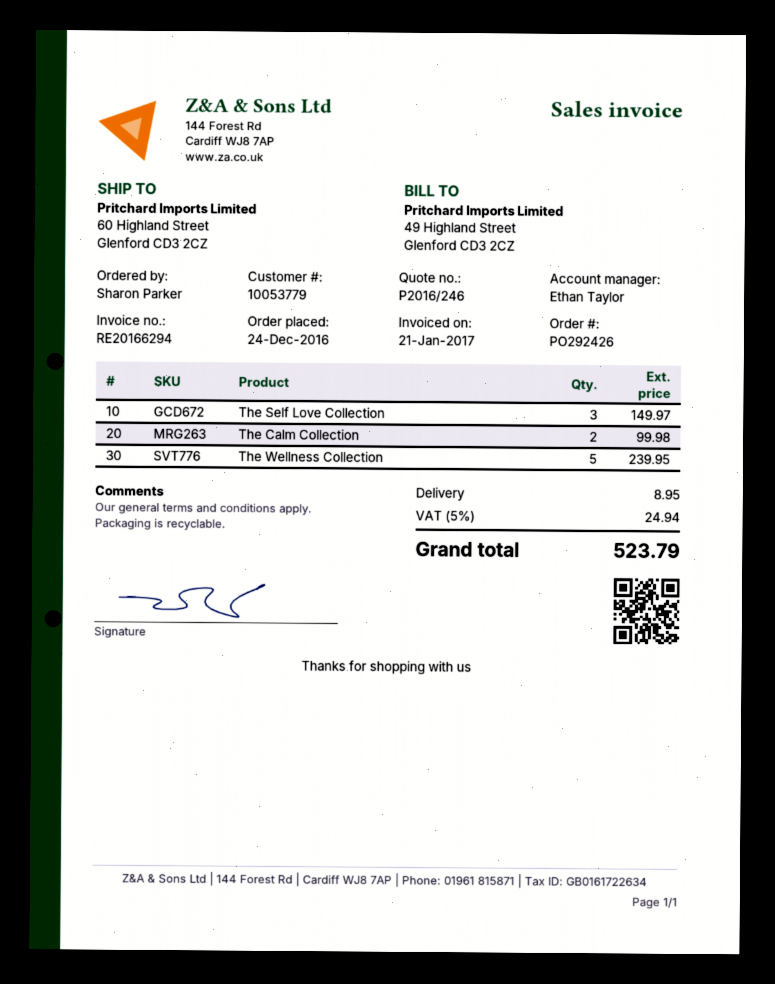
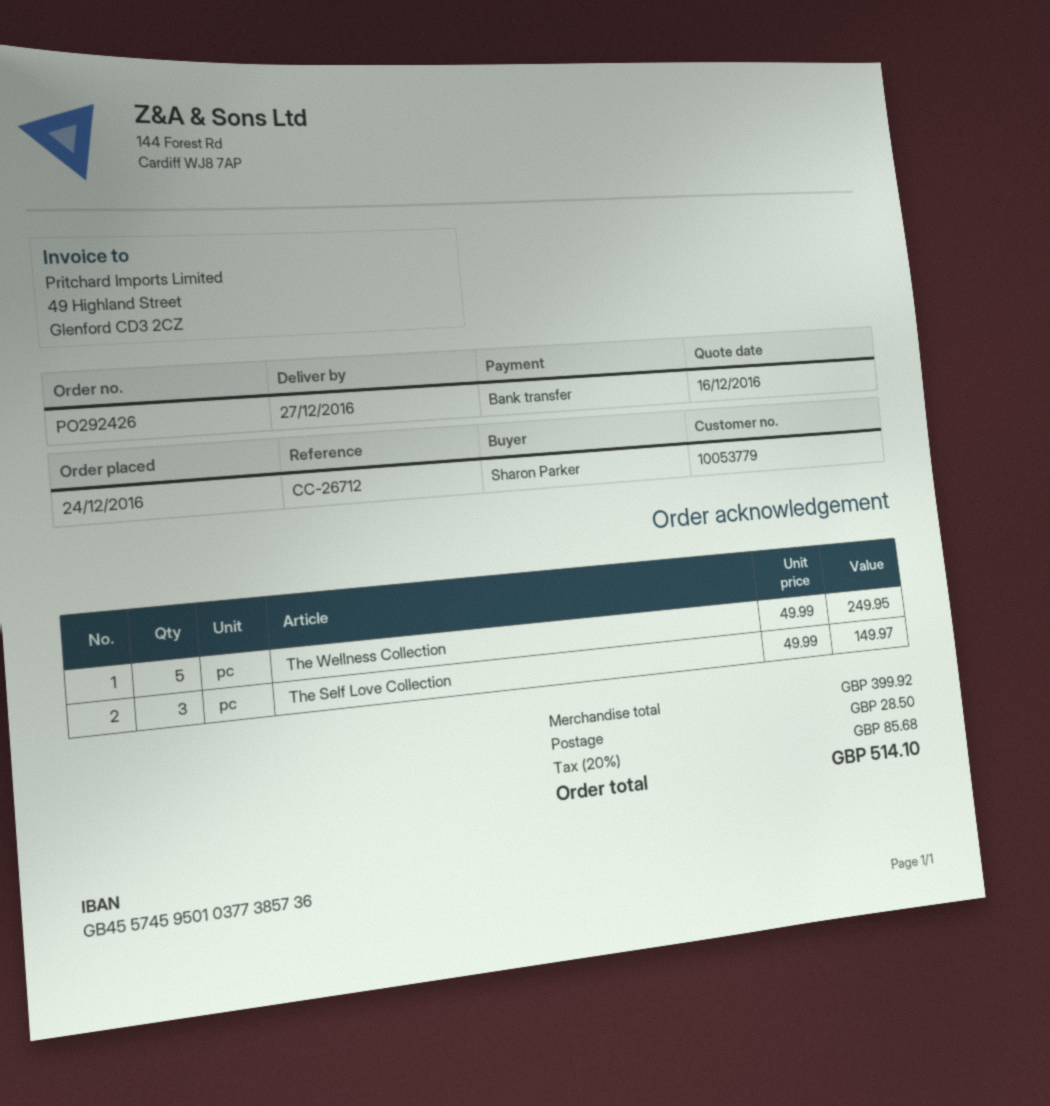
The Calm Collection: 2 for 99.98 -> none
The Wellness Collection: 5 for 239.95 -> 5 for 249.95
shipping: 8.95 -> 28.50
tax: 5% = 24.94 -> 20% = 85.68
total: 523.79 -> 514.10

